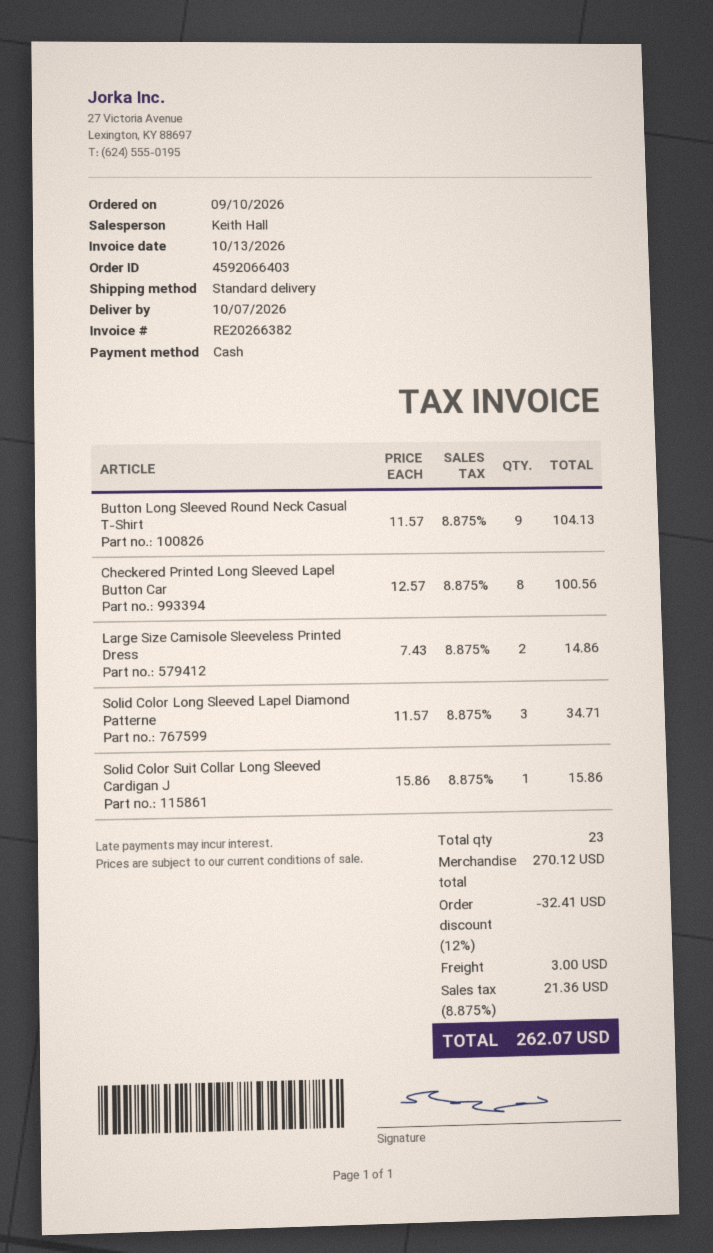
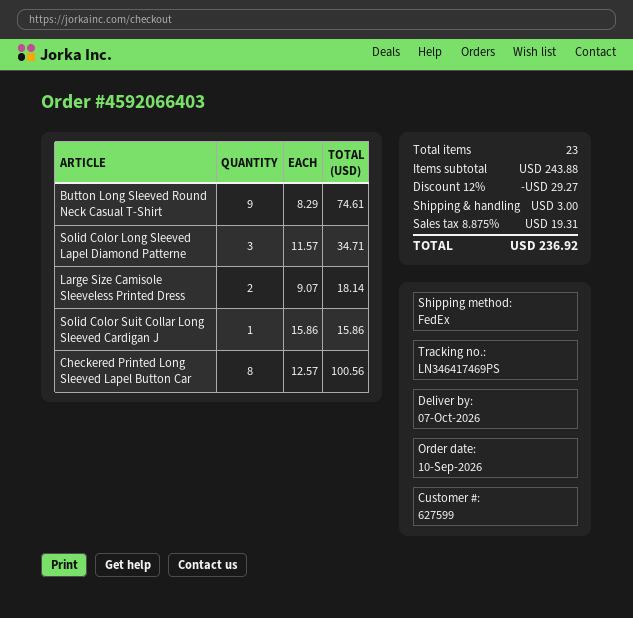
shipping method: standard -> FedEx
Button Long Sleeved Round Neck Casual T-Shirt: 9 x 11.57 = 104.13 -> 9 x 8.29 = 74.61
Large Size Camisole Sleeveless Printed Dress: 2 x 7.43 = 14.86 -> 2 x 9.07 = 18.14
subtotal: 270.12 -> 243.88
discount: 12% = 32.41 -> 12% = 29.27
tax: 8.875% = 21.36 -> 8.875% = 19.31
total: 262.07 -> 236.92

